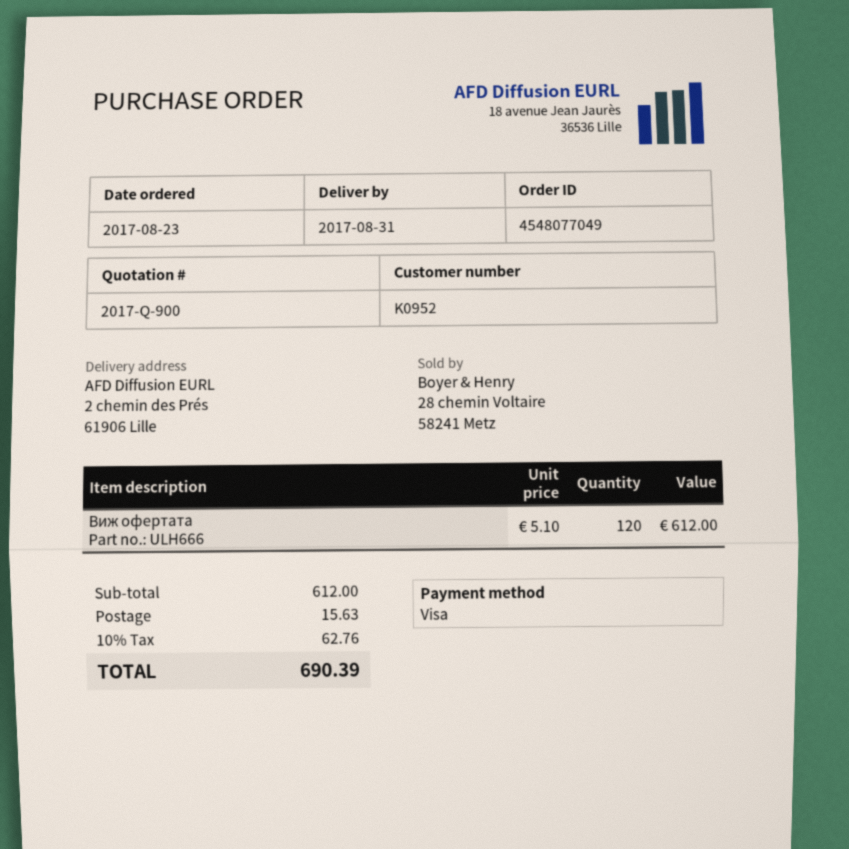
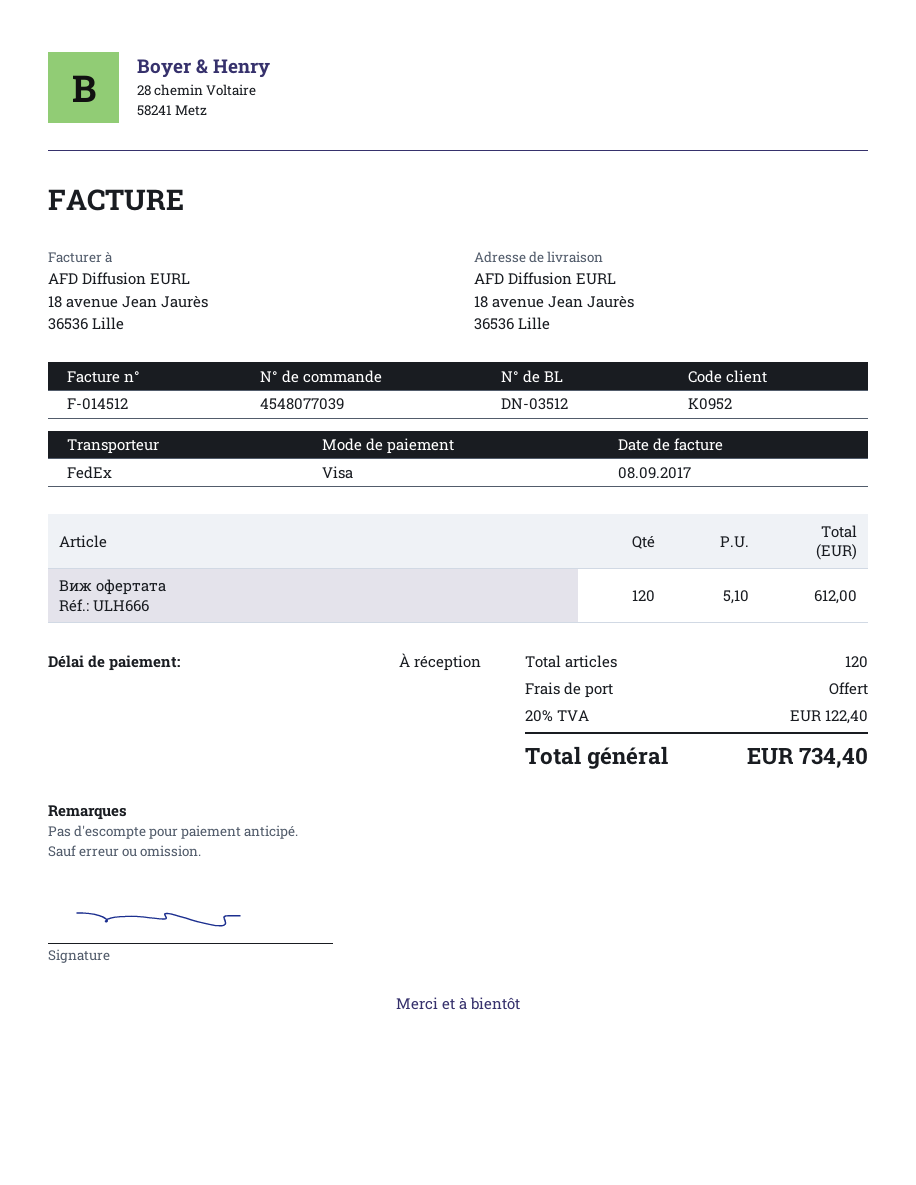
order number: 4548077049 -> 4548077039
ship to: 2 chemin des Prés, 61906 Lille -> 18 avenue Jean Jaurès, 36536 Lille
shipping: 15.63 -> 0.00
tax: 10% = 62.76 -> 20% = 122.40
total: 690.39 -> 734.40

